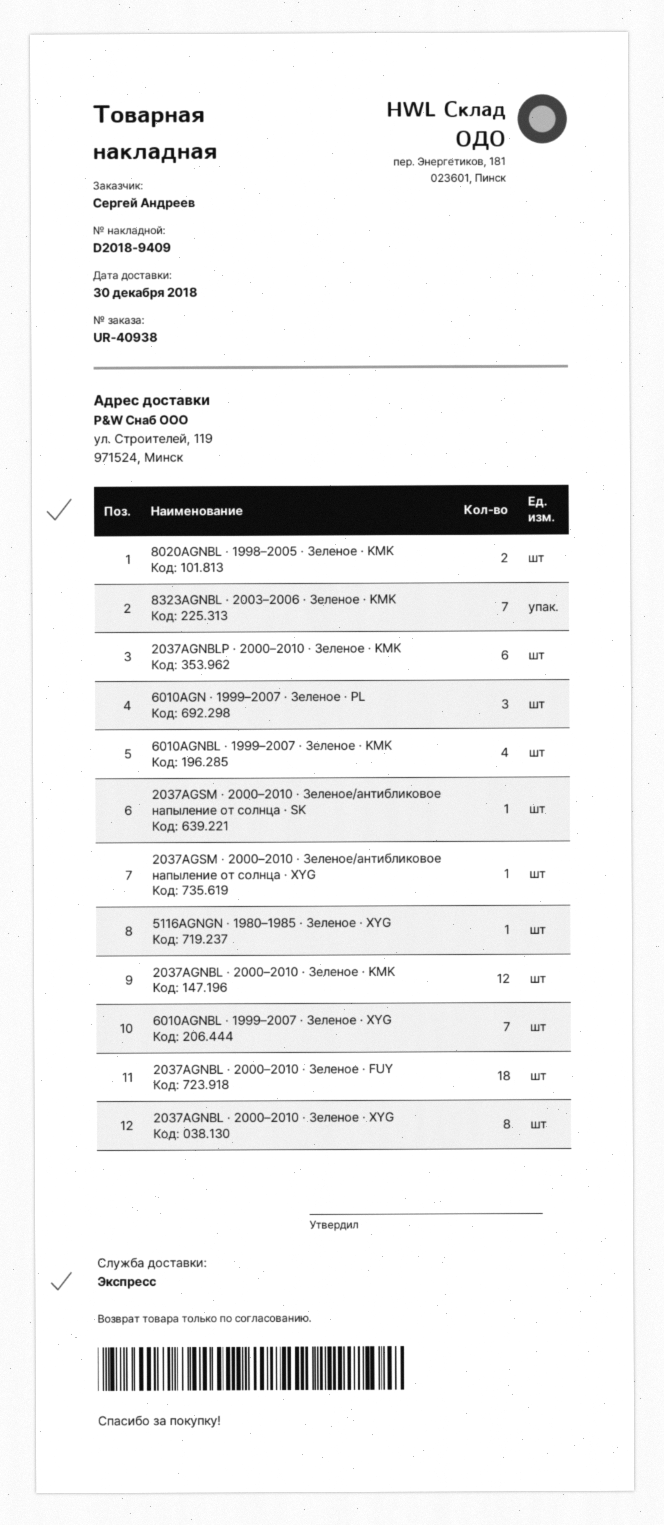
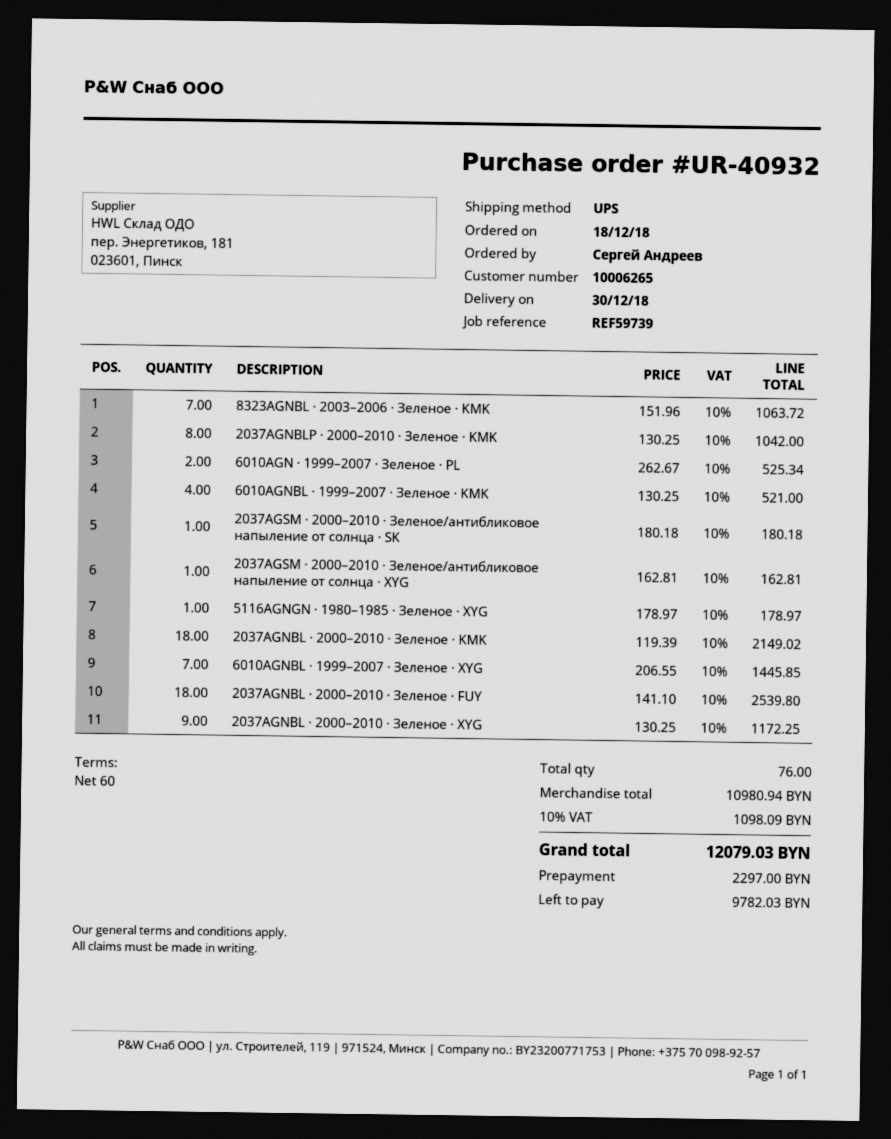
order number: UR-40938 -> UR-40932
shipping method: express -> UPS
8020AGNBL · 1998–2005 · Зеленое · KMK: 2 -> none
2037AGNBLP · 2000–2010 · Зеленое · KMK: 6 -> 8
6010AGN · 1999–2007 · Зеленое · PL: 3 -> 2
2037AGNBL · 2000–2010 · Зеленое · KMK: 12 -> 18
2037AGNBL · 2000–2010 · Зеленое · XYG: 8 -> 9

